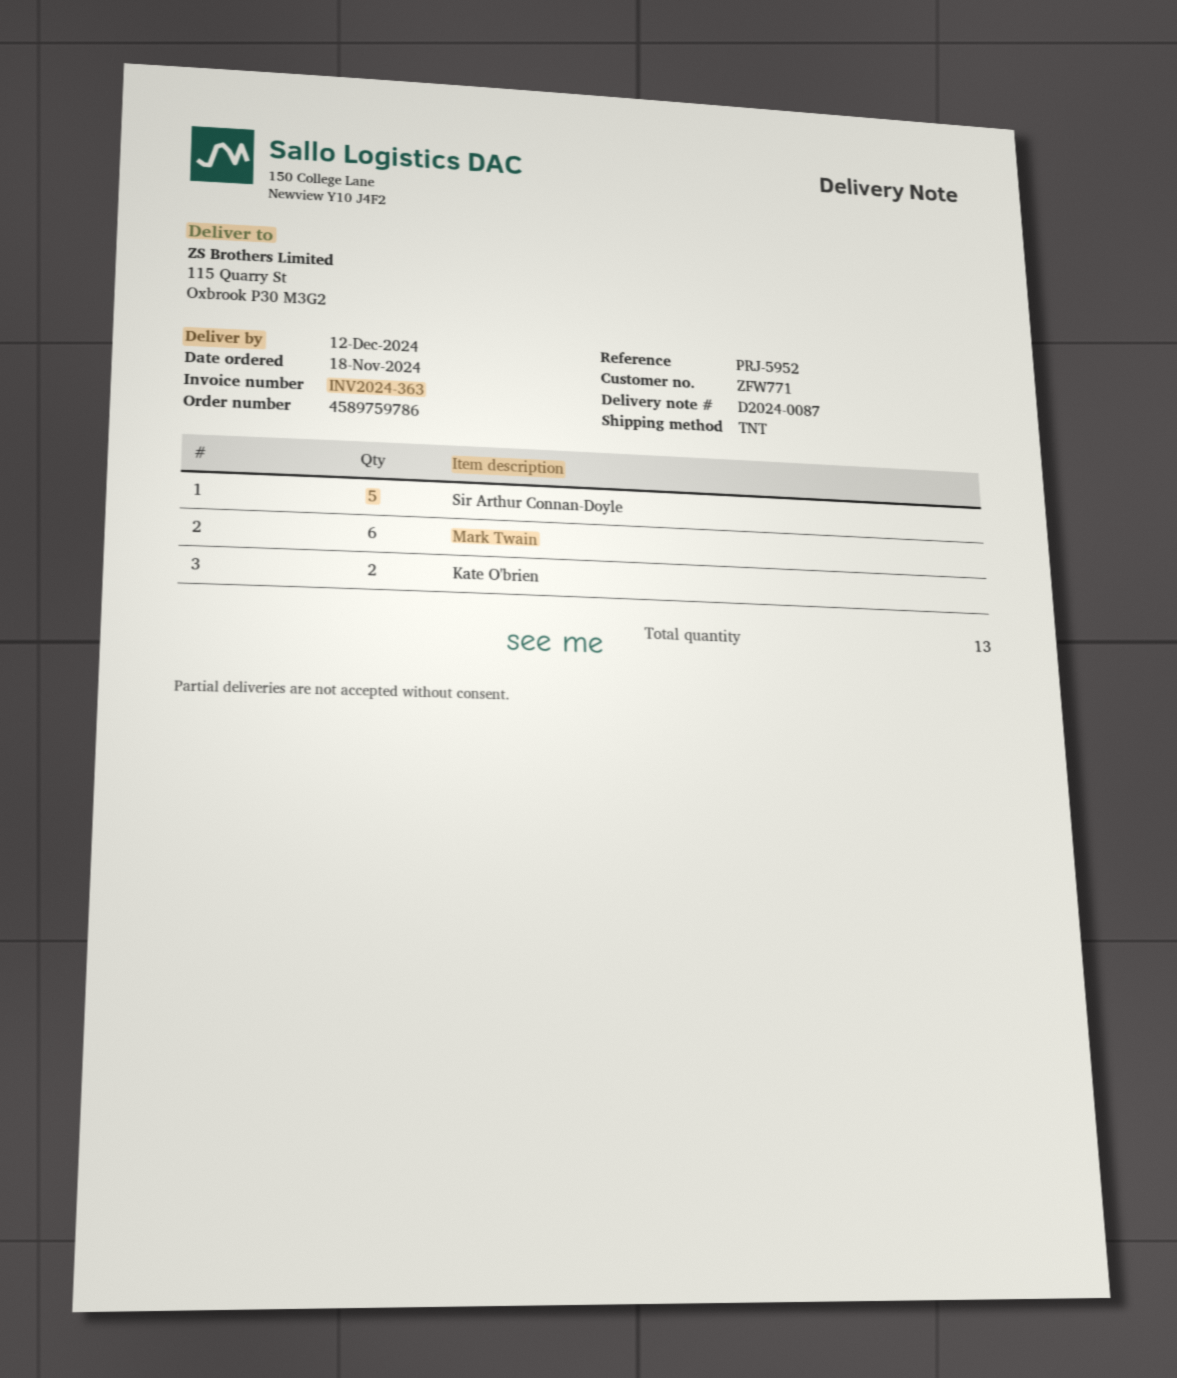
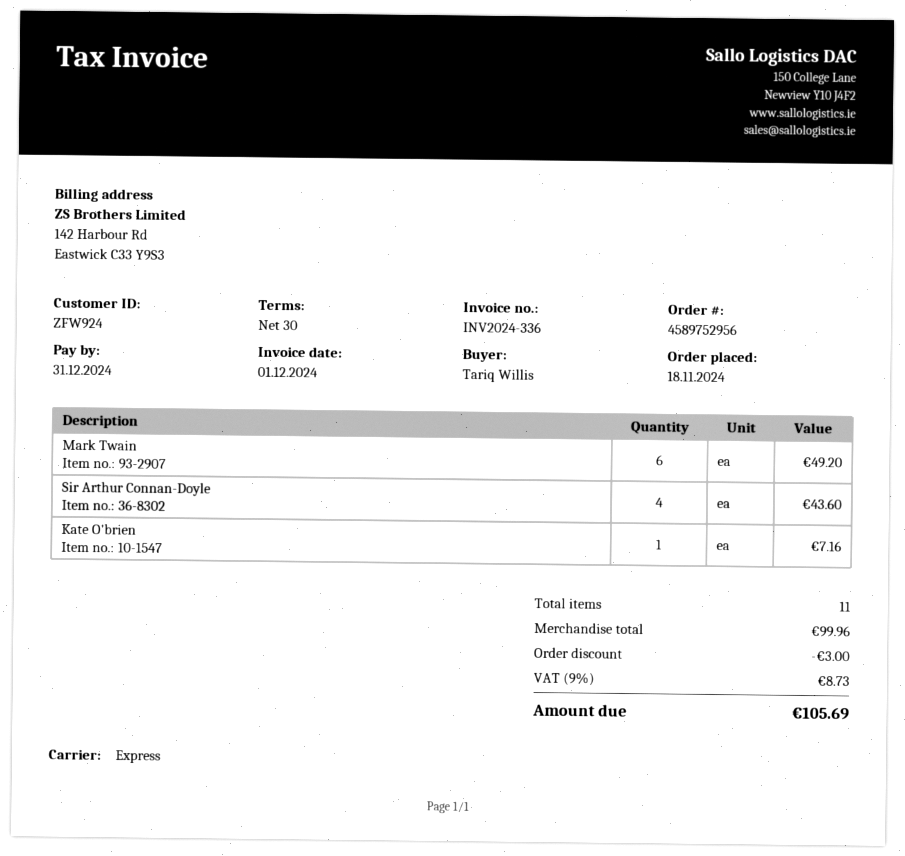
order number: 4589759786 -> 4589752956
invoice number: INV2024-363 -> INV2024-336
customer number: ZFW771 -> ZFW924
shipping method: TNT -> express
Sir Arthur Connan-Doyle: 5 -> 4
Kate O'brien: 2 -> 1
total quantity: 13 -> 11

